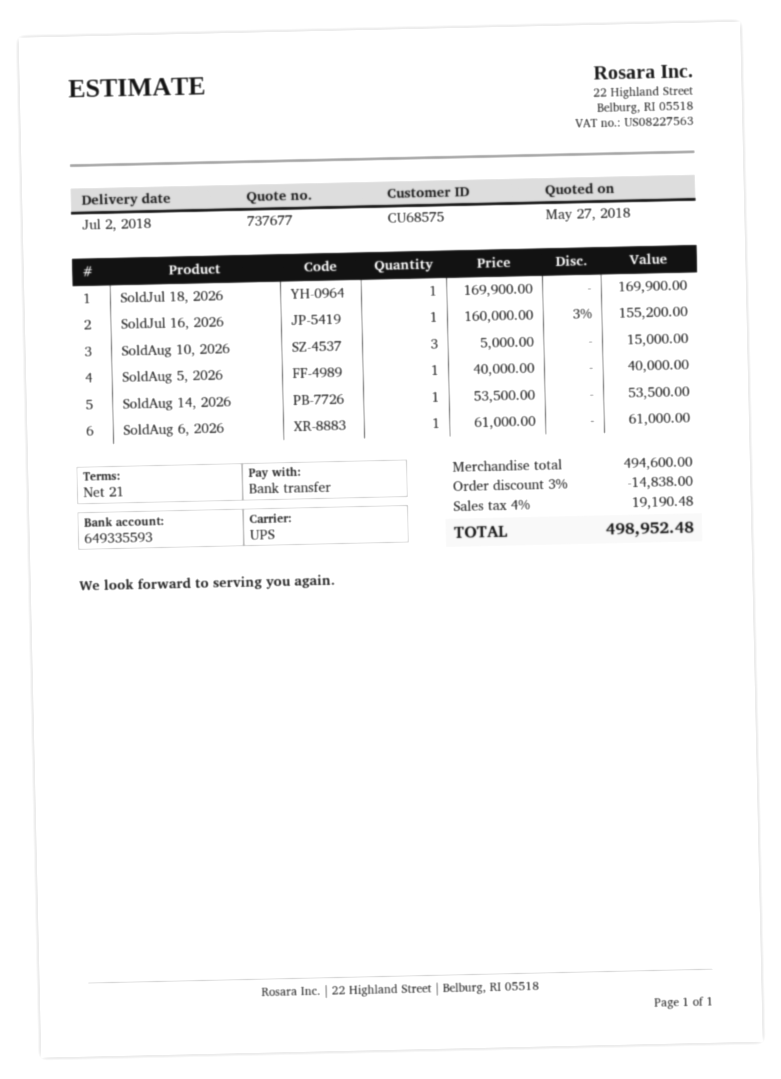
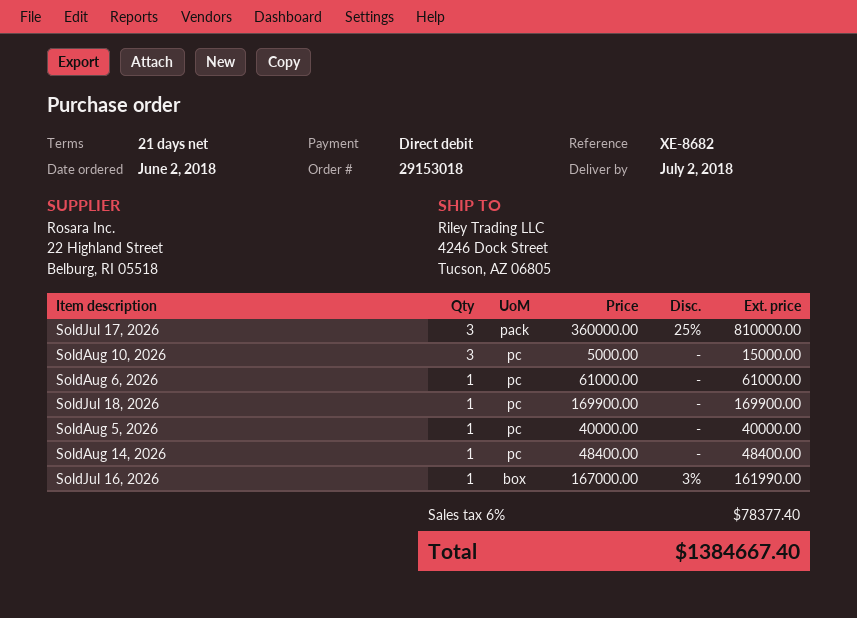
payment method: bank transfer -> direct debit
SoldJul 16, 2026: 1 x 160000.00 - 3% = 155200.00 -> 1 x 167000.00 - 3% = 161990.00
SoldAug 14, 2026: 1 x 53500.00 = 53500.00 -> 1 x 48400.00 = 48400.00
SoldJul 17, 2026: none -> 3 x 360000.00 - 25% = 810000.00
discount: 3% = 14838.00 -> none
tax: 4% = 19190.48 -> 6% = 78377.40
total: 498952.48 -> 1384667.40

